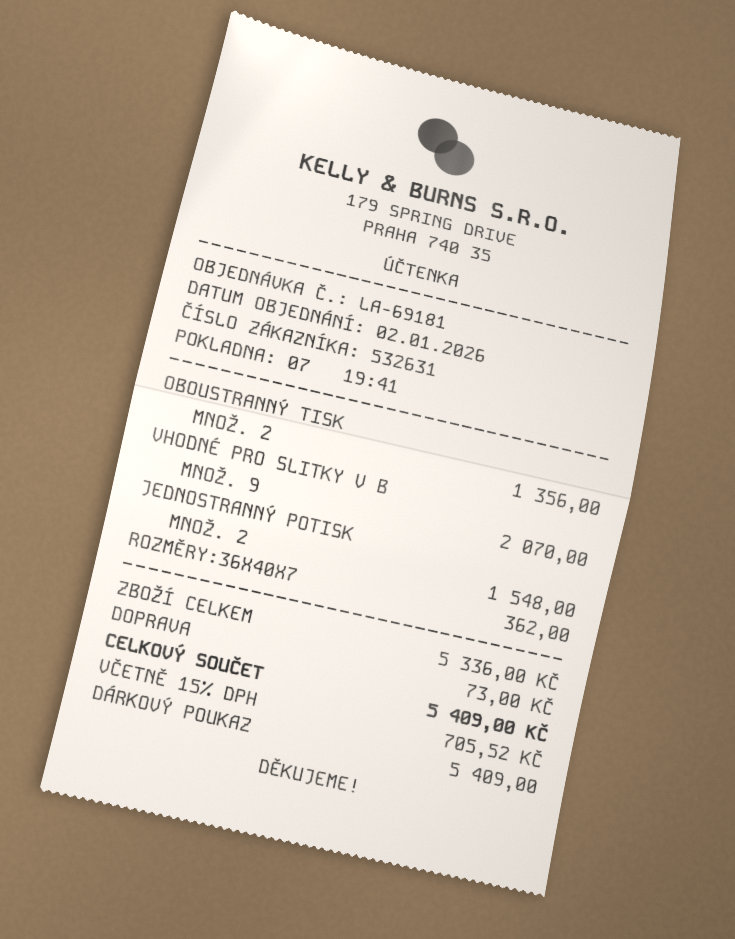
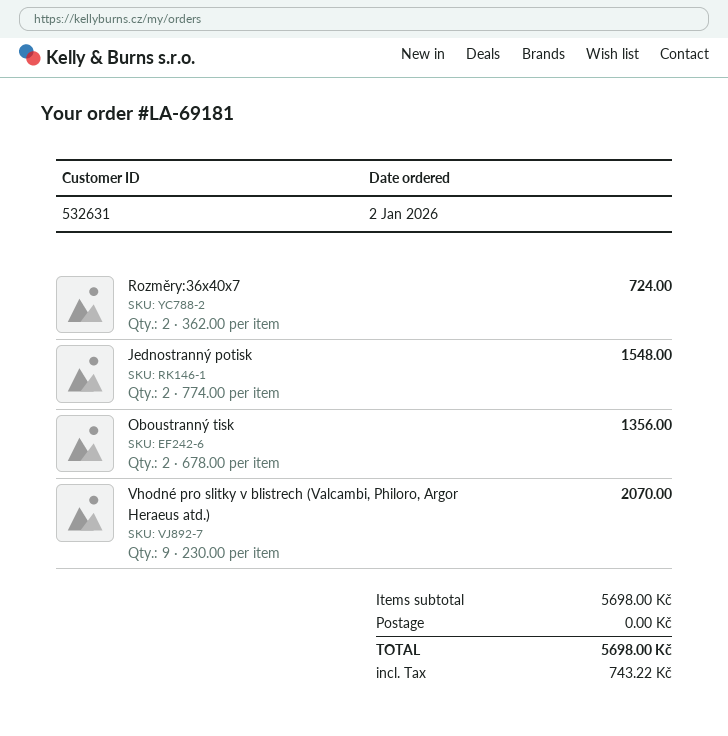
ROZMĚRY:36X40X7: 1 for 362.00 -> 2 for 724.00
subtotal: 5336.00 -> 5698.00
shipping: 73.00 -> 0.00
tax: 705.52 -> 743.22
total: 5409.00 -> 5698.00

